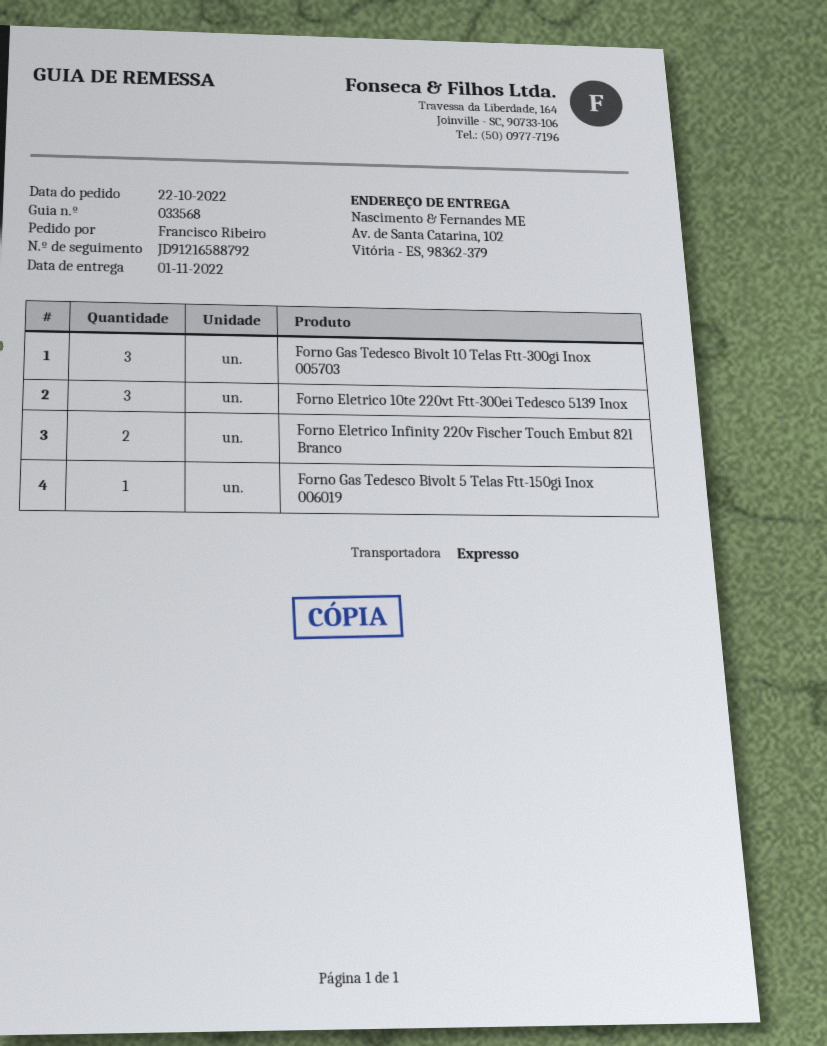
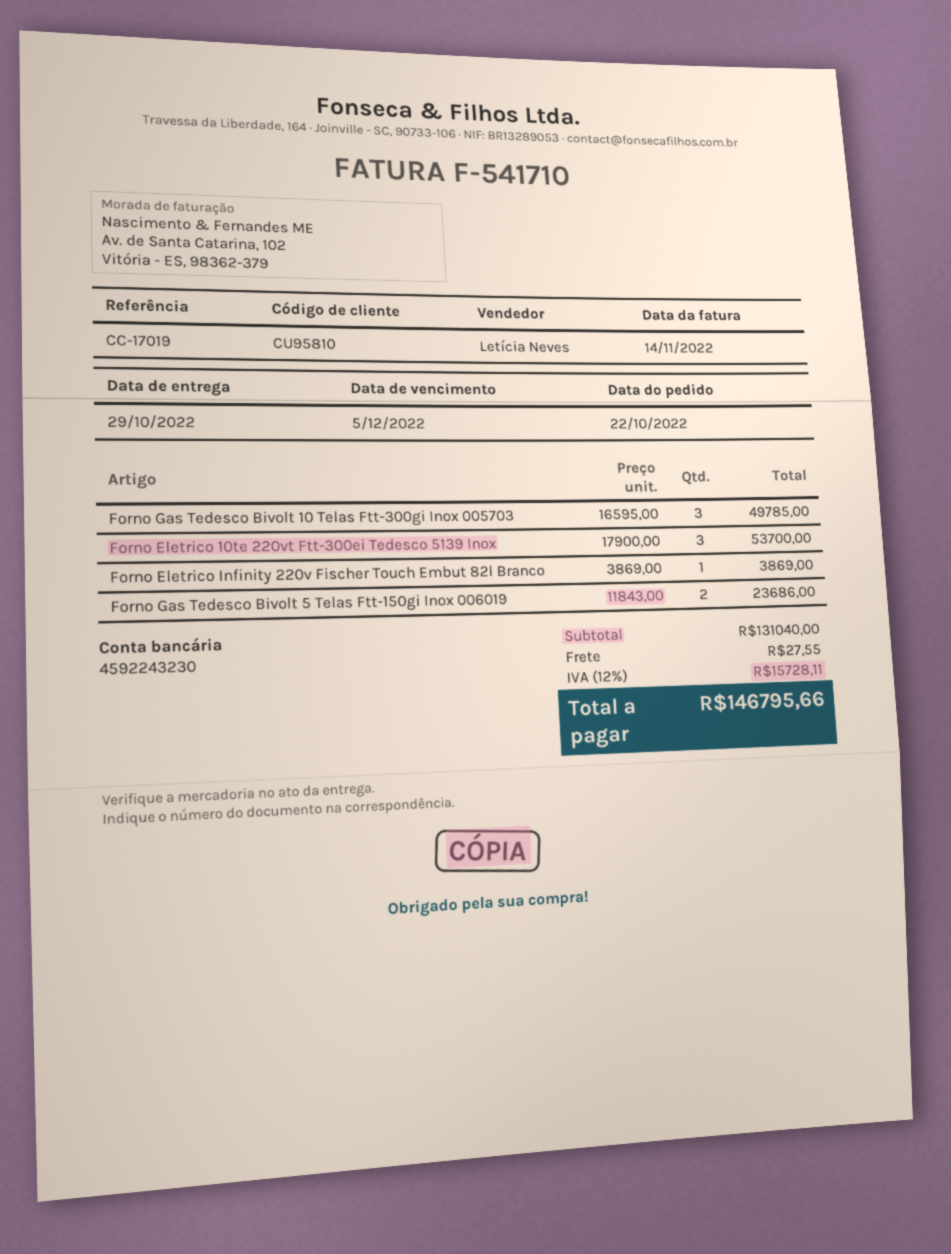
delivery date: 2022-11-01 -> 2022-10-29
Forno Eletrico Infinity 220v Fischer Touch Embut 82l Branco: 2 -> 1
Forno Gas Tedesco Bivolt 5 Telas Ftt-150gi Inox 006019: 1 -> 2

